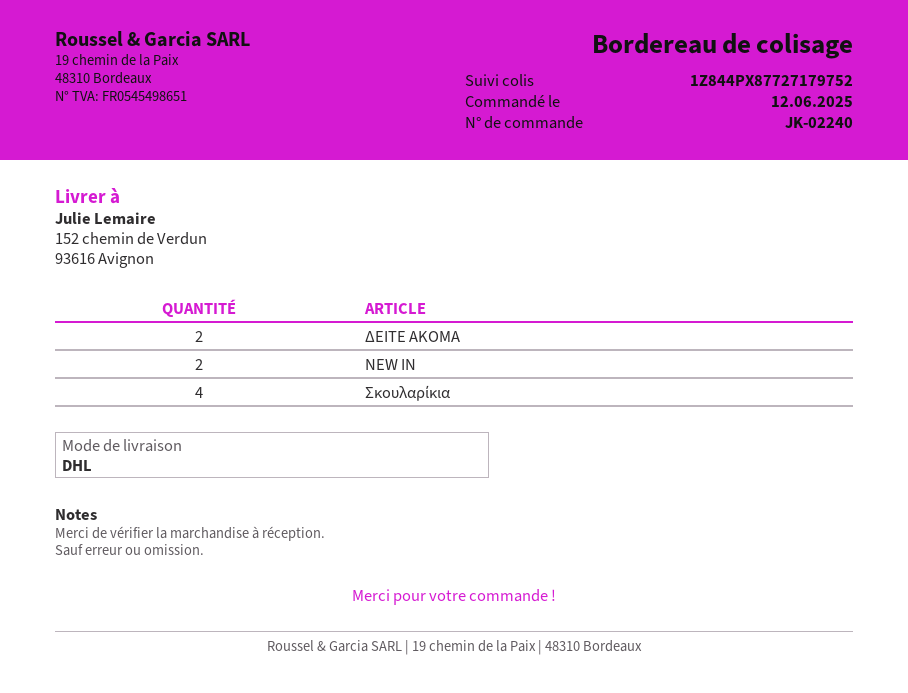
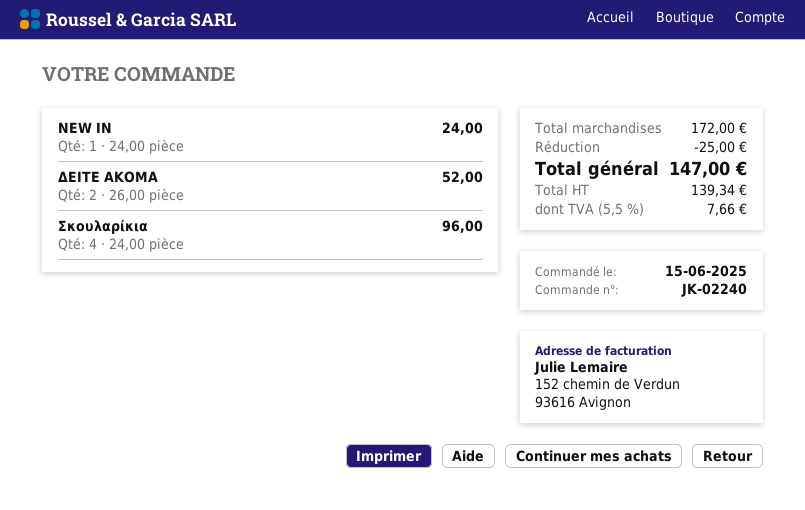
order date: 2025-06-12 -> 2025-06-15
NEW IN: 2 -> 1

